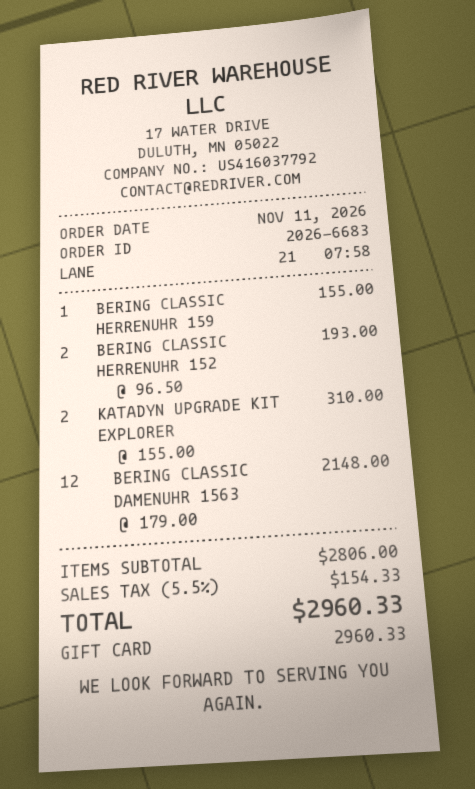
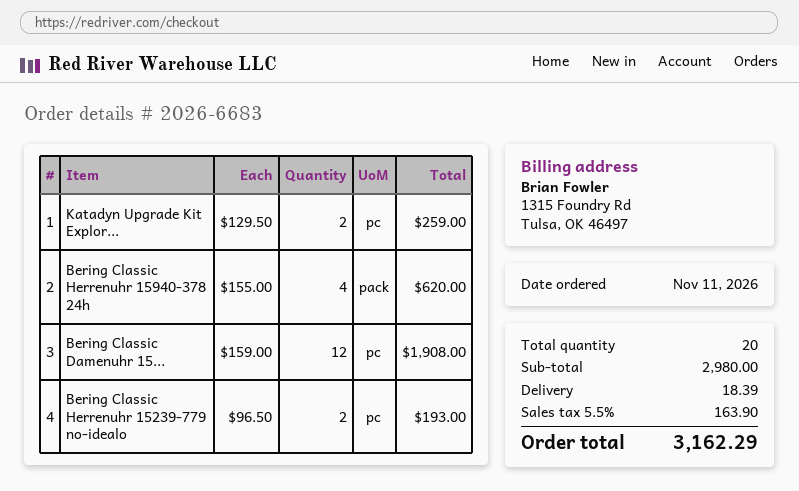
BERING CLASSIC HERRENUHR 159: 1 x 155.00 = 155.00 -> 4 x 155.00 = 620.00
KATADYN UPGRADE KIT EXPLORER: 2 x 155.00 = 310.00 -> 2 x 129.50 = 259.00
BERING CLASSIC DAMENUHR 1563: 12 x 179.00 = 2148.00 -> 12 x 159.00 = 1908.00
subtotal: 2806.00 -> 2980.00
shipping: none -> 18.39
tax: 5.5% = 154.33 -> 5.5% = 163.90
total: 2960.33 -> 3162.29

